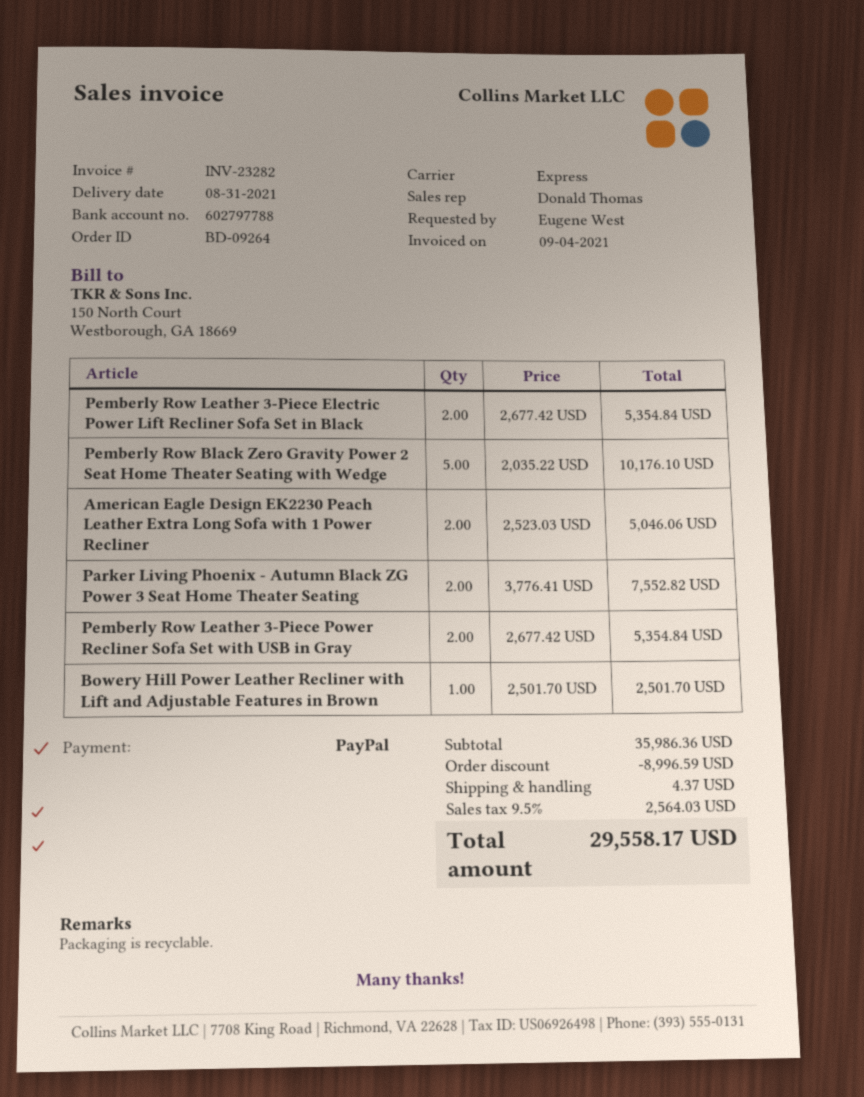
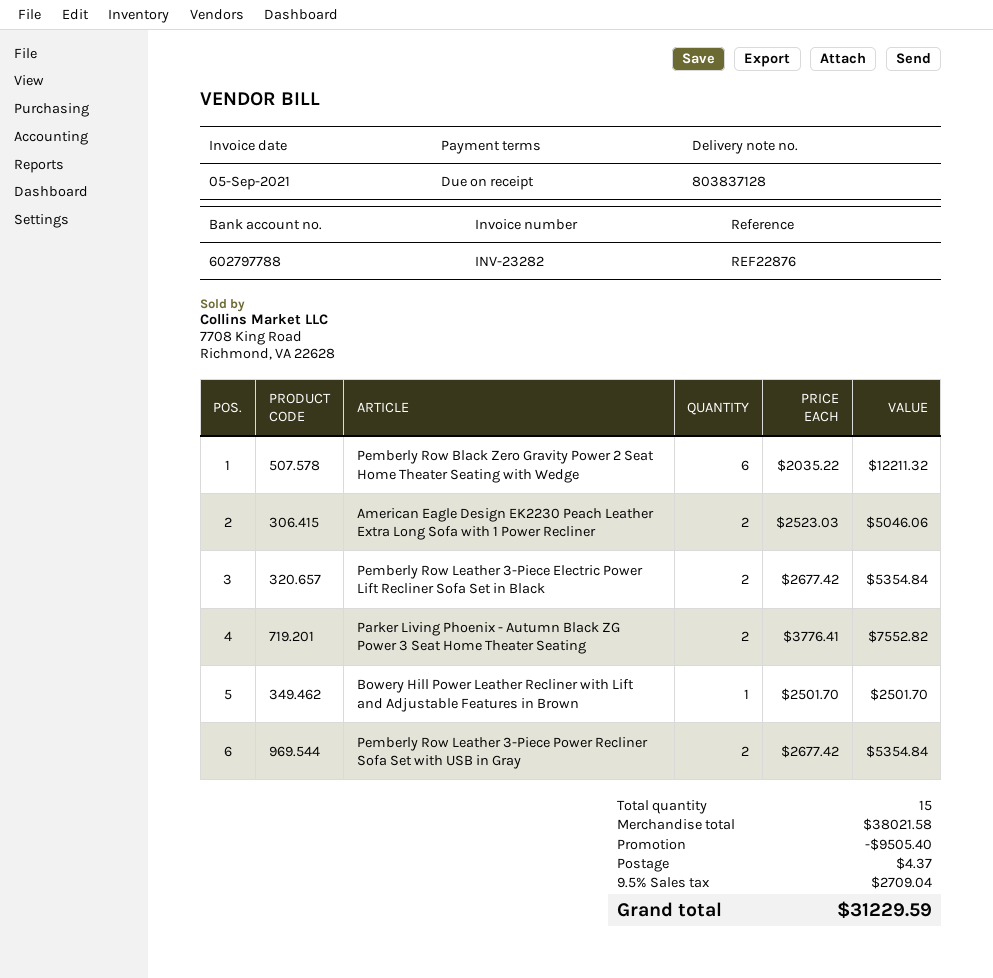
invoice date: 2021-09-04 -> 2021-09-05
Pemberly Row Black Zero Gravity Power 2 Seat Home Theater Seating with Wedge: 5 x 2035.22 = 10176.10 -> 6 x 2035.22 = 12211.32
subtotal: 35986.36 -> 38021.58
discount: 8996.59 -> 9505.40
tax: 9.5% = 2564.03 -> 9.5% = 2709.04
total: 29558.17 -> 31229.59

